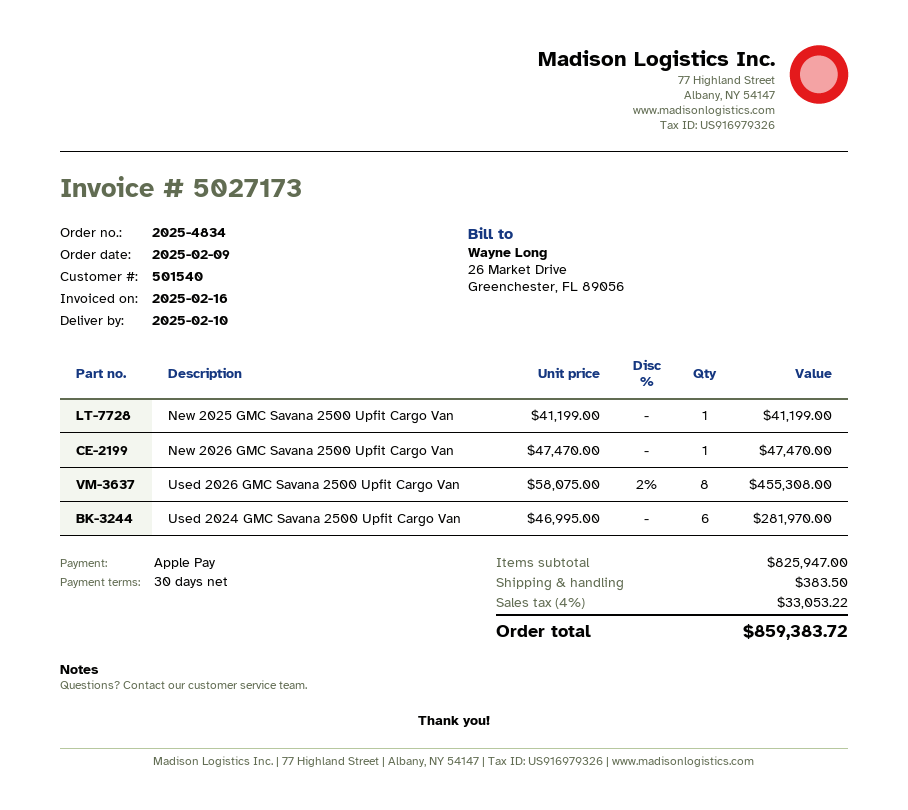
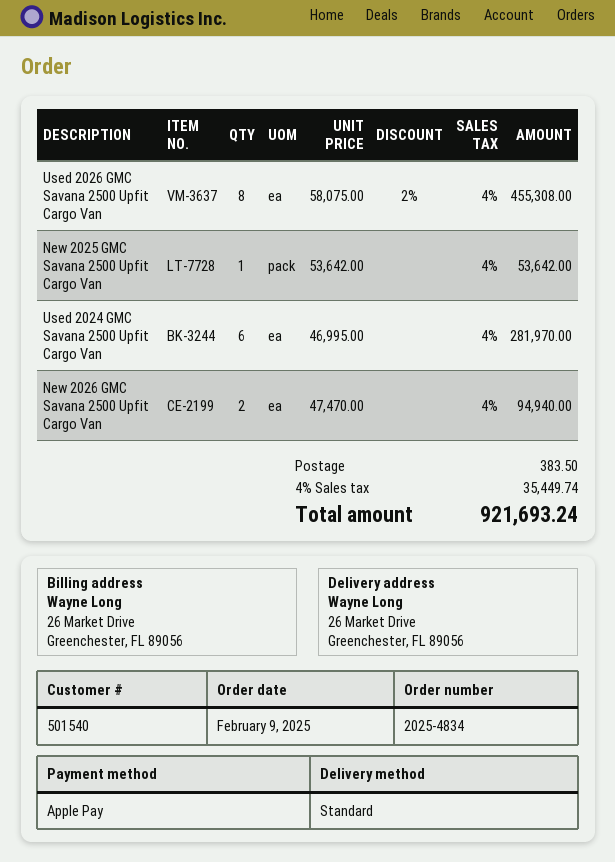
New 2025 GMC Savana 2500 Upfit Cargo Van: 1 x 41199.00 = 41199.00 -> 1 x 53642.00 = 53642.00
New 2026 GMC Savana 2500 Upfit Cargo Van: 1 x 47470.00 = 47470.00 -> 2 x 47470.00 = 94940.00
tax: 4% = 33053.22 -> 4% = 35449.74
total: 859383.72 -> 921693.24

